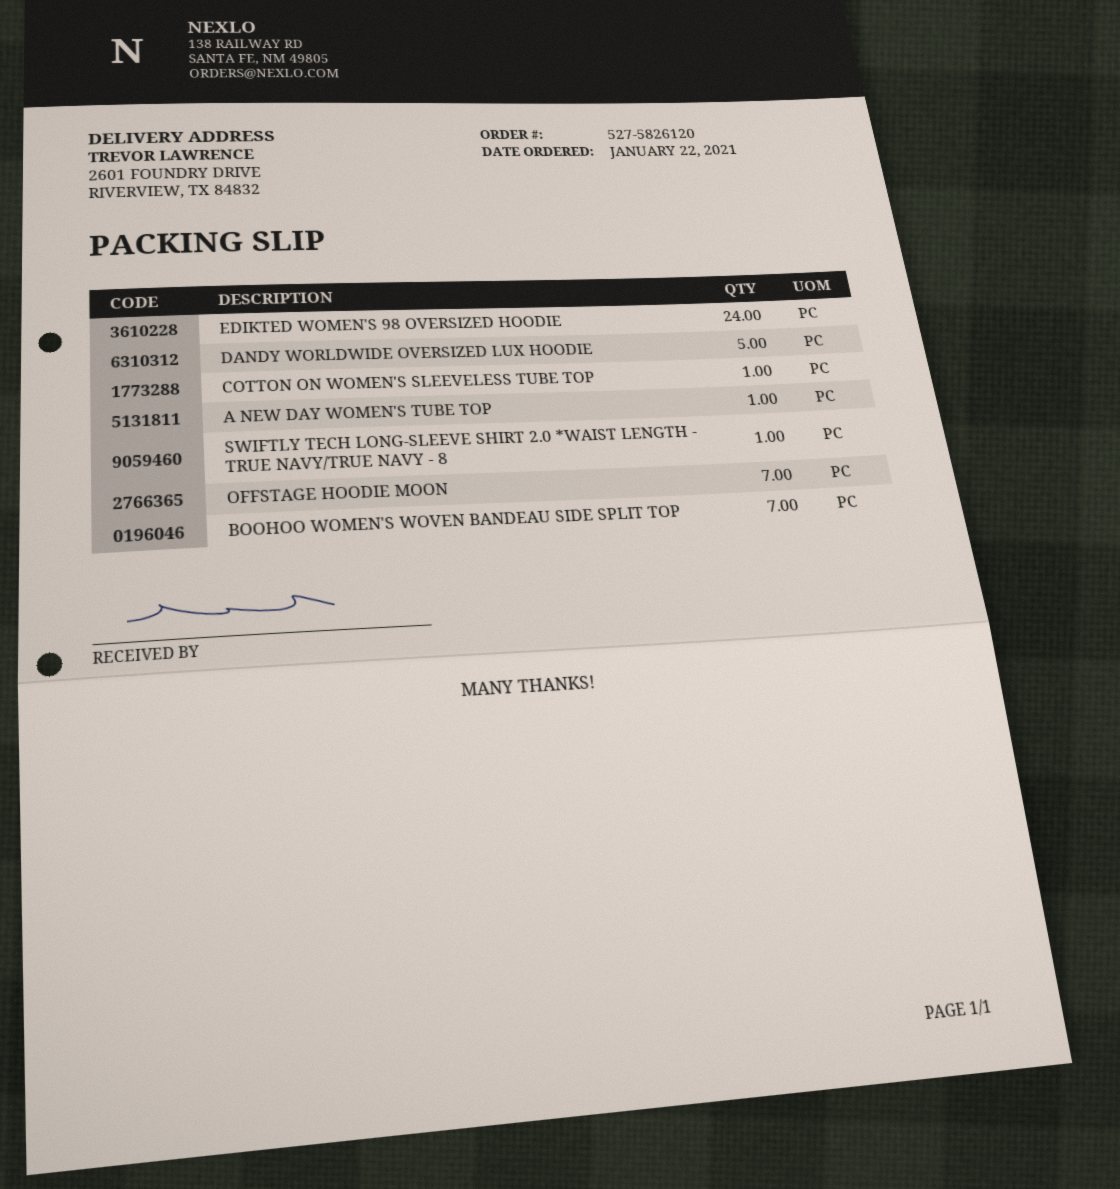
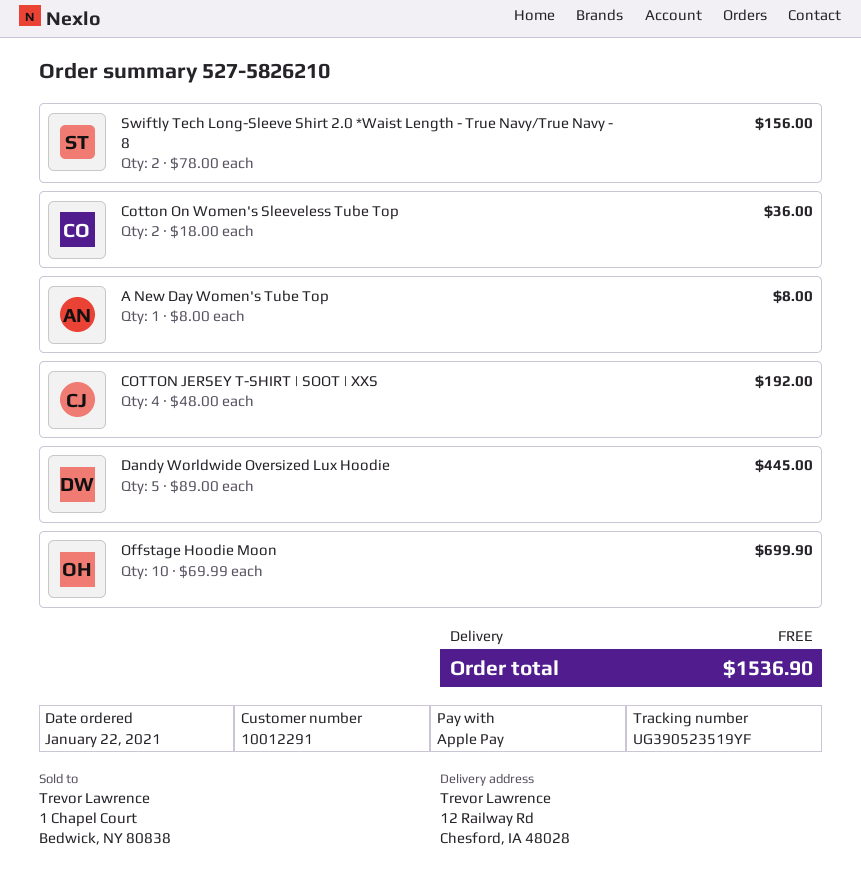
order number: 527-5826120 -> 527-5826210
ship to: 2601 FOUNDRY DRIVE, RIVERVIEW, TX 84832 -> 12 Railway Rd, Chesford, IA 48028
EDIKTED WOMEN'S 98 OVERSIZED HOODIE: 24 -> none
COTTON ON WOMEN'S SLEEVELESS TUBE TOP: 1 -> 2
SWIFTLY TECH LONG-SLEEVE SHIRT 2.0 *WAIST LENGTH - TRUE NAVY/TRUE NAVY - 8: 1 -> 2
OFFSTAGE HOODIE MOON: 7 -> 10
BOOHOO WOMEN'S WOVEN BANDEAU SIDE SPLIT TOP: 7 -> none
COTTON JERSEY T-SHIRT | SOOT | XXS: none -> 4

